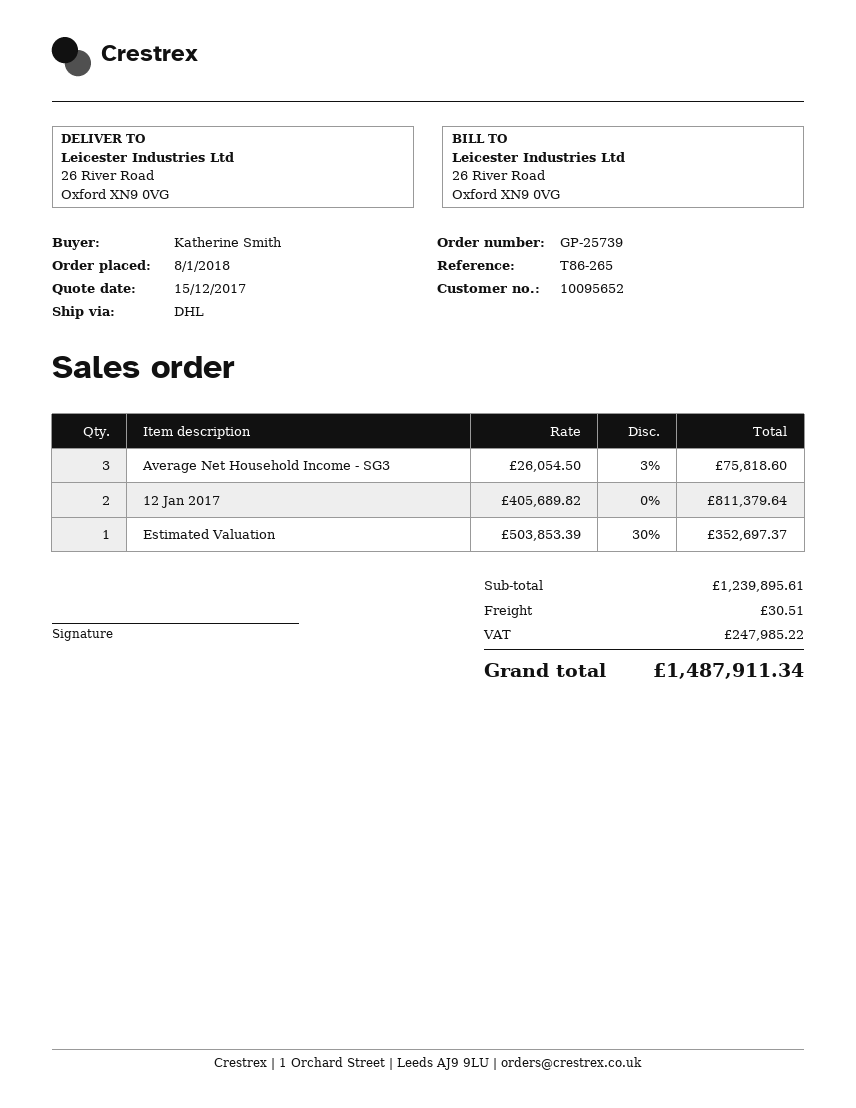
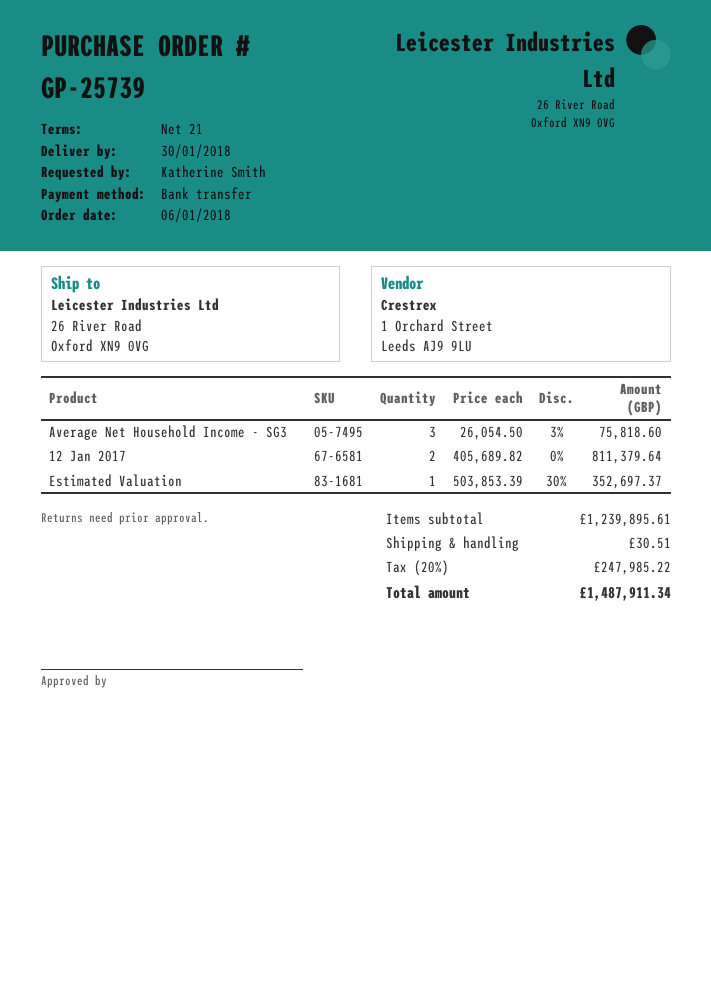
order date: 2018-01-08 -> 2018-01-06

